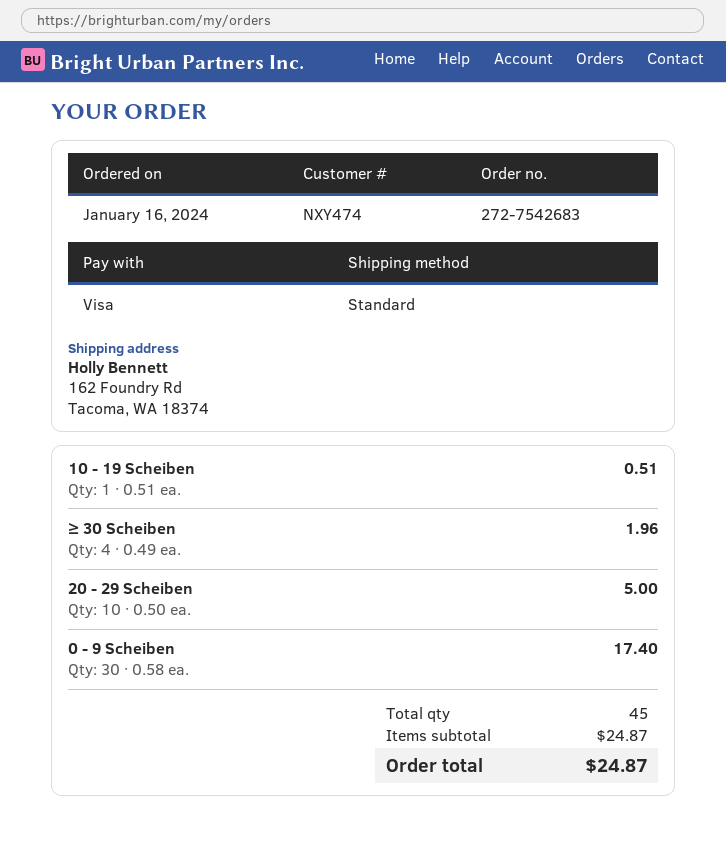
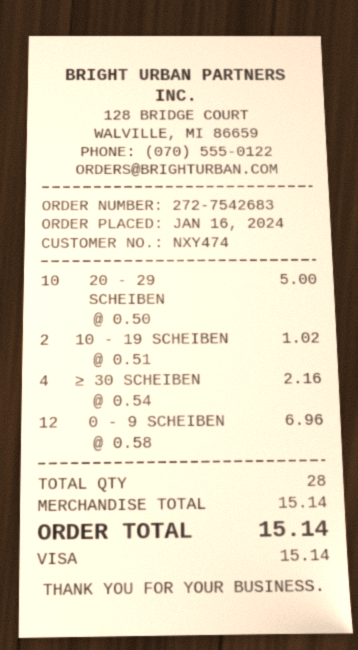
10 - 19 Scheiben: 1 x 0.51 = 0.51 -> 2 x 0.51 = 1.02
≥ 30 Scheiben: 4 x 0.49 = 1.96 -> 4 x 0.54 = 2.16
0 - 9 Scheiben: 30 x 0.58 = 17.40 -> 12 x 0.58 = 6.96
total quantity: 45 -> 28
subtotal: 24.87 -> 15.14
total: 24.87 -> 15.14

